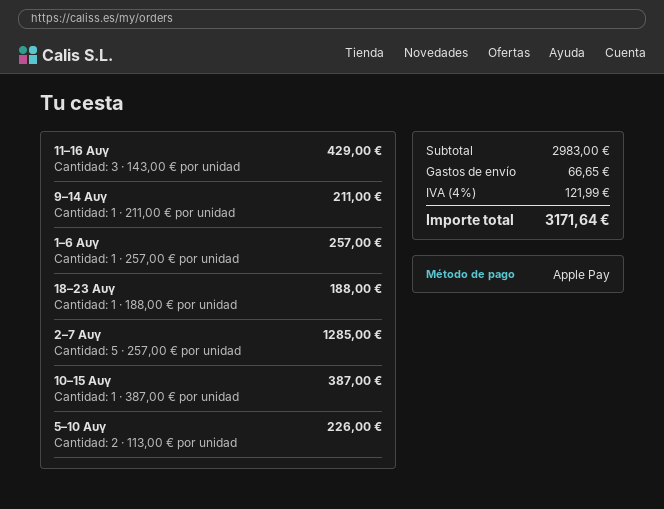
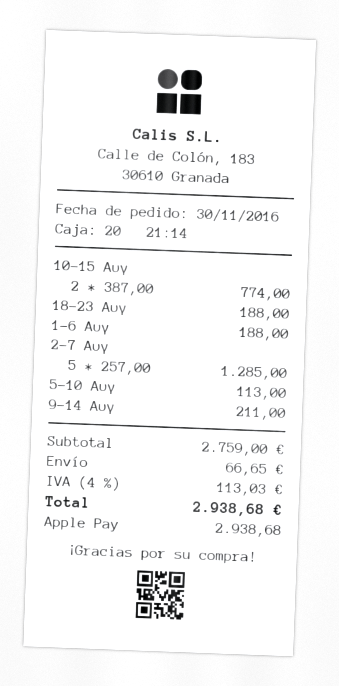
11–16 Αυγ: 3 x 143.00 = 429.00 -> none
1–6 Αυγ: 1 x 257.00 = 257.00 -> 1 x 188.00 = 188.00
10–15 Αυγ: 1 x 387.00 = 387.00 -> 2 x 387.00 = 774.00
5–10 Αυγ: 2 x 113.00 = 226.00 -> 1 x 113.00 = 113.00
subtotal: 2983.00 -> 2759.00
tax: 4% = 121.99 -> 4% = 113.03
total: 3171.64 -> 2938.68

